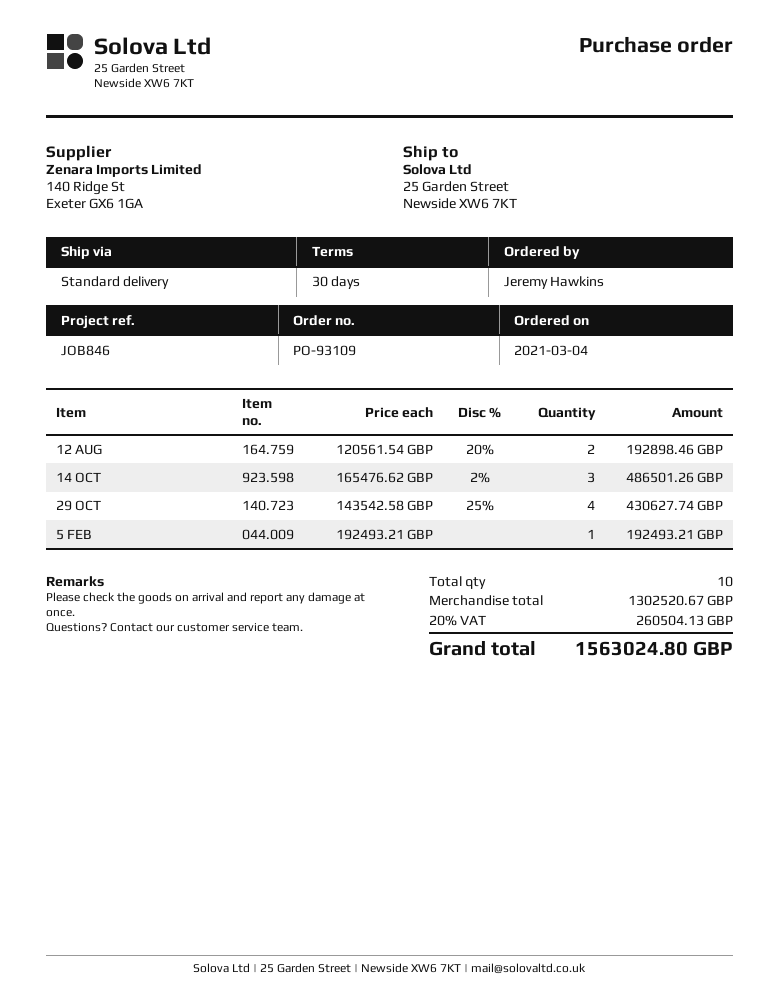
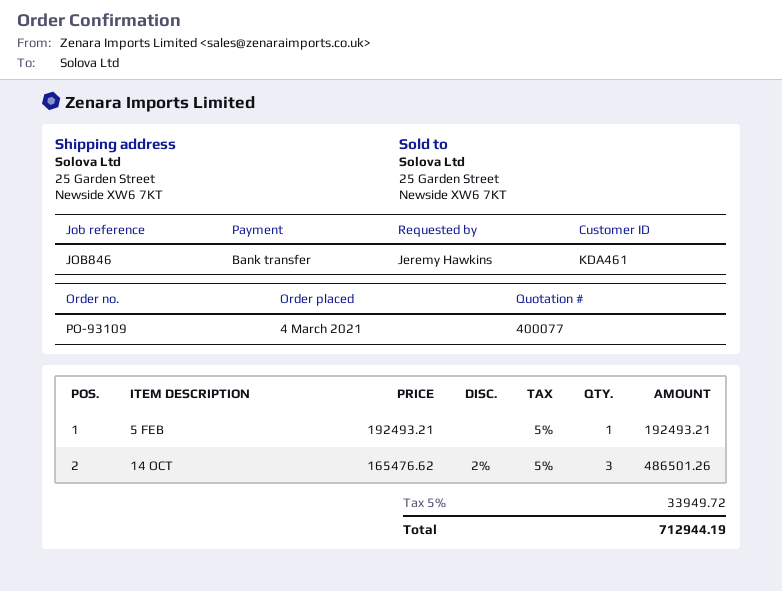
12 AUG: 2 x 120561.54 - 20% = 192898.46 -> none
29 OCT: 4 x 143542.58 - 25% = 430627.74 -> none
tax: 20% = 260504.13 -> 5% = 33949.72
total: 1563024.80 -> 712944.19

